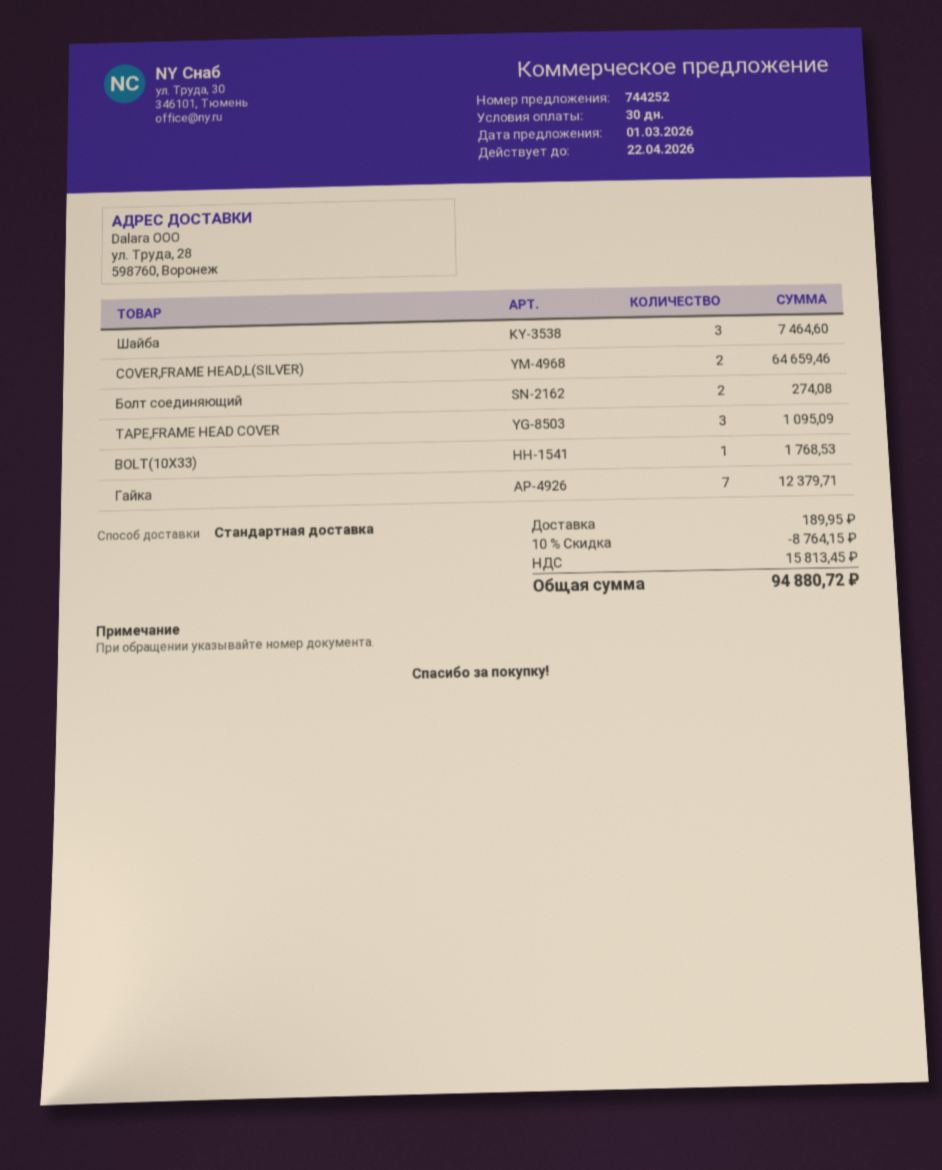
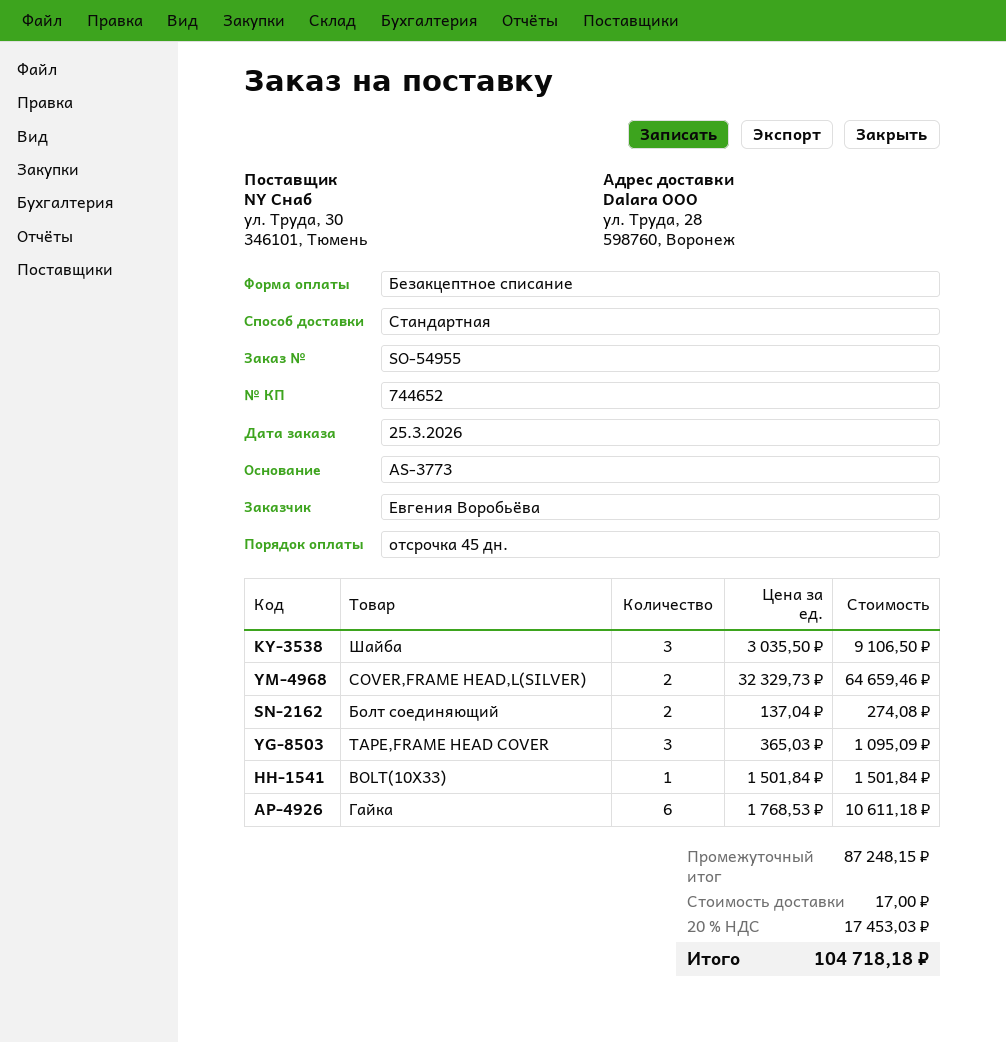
quote number: 744252 -> 744652
payment terms: 30 days -> 45 days
Шайба: 3 for 7464.60 -> 3 for 9106.50
BOLT(10X33): 1 for 1768.53 -> 1 for 1501.84
Гайка: 7 for 12379.71 -> 6 for 10611.18
discount: 10% = 8764.15 -> none
shipping: 189.95 -> 17.00
tax: 15813.45 -> 17453.03
total: 94880.72 -> 104718.18

